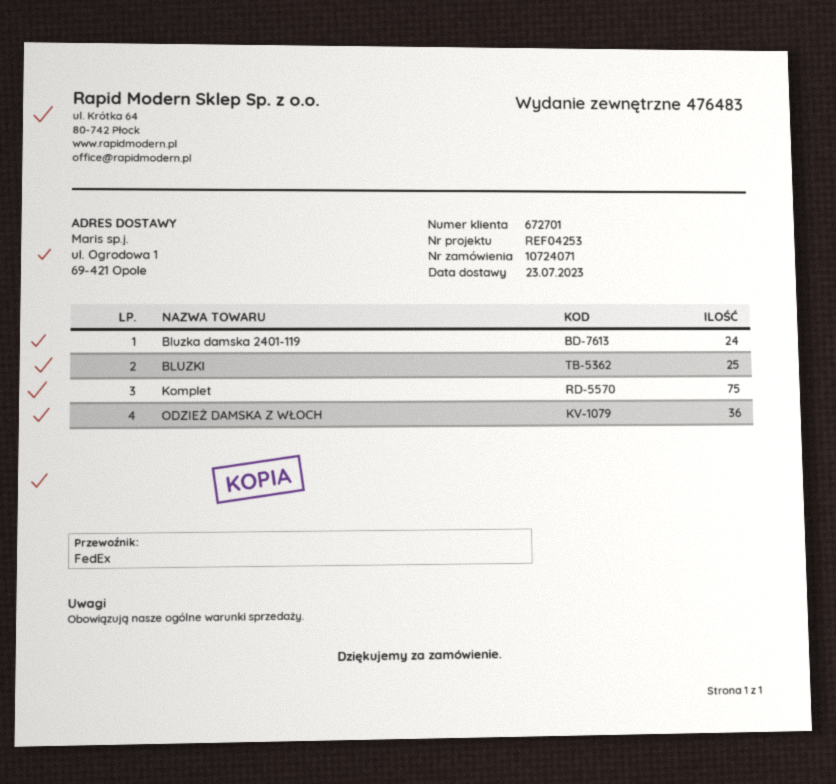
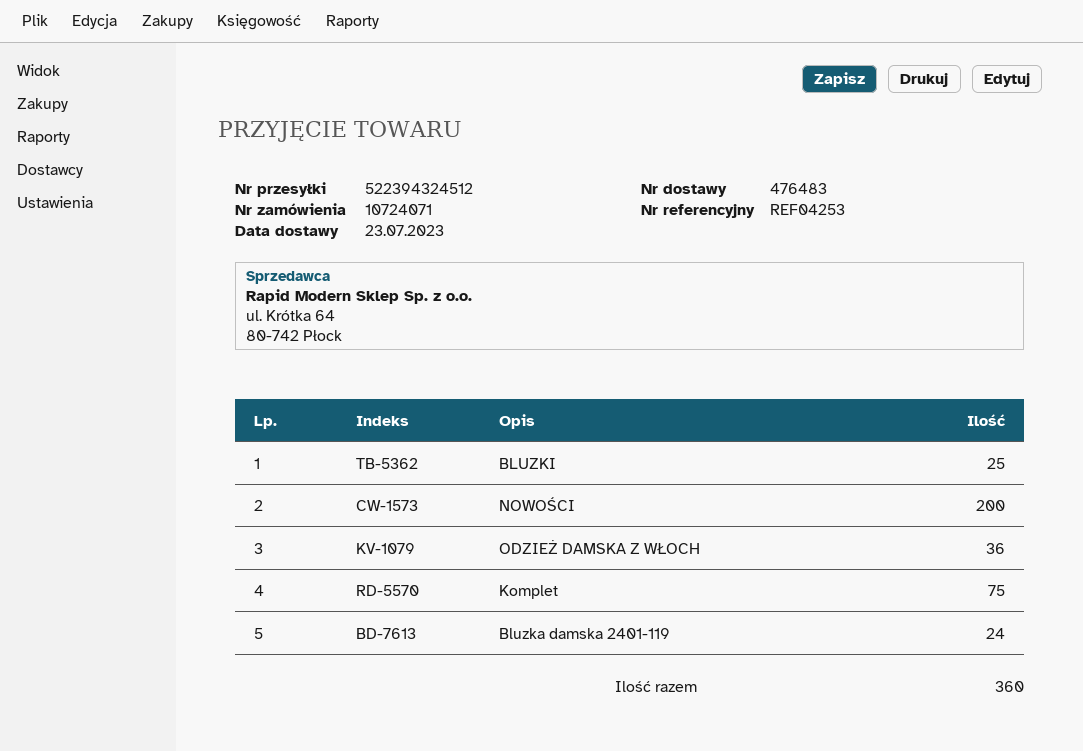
NOWOŚCI: none -> 200

